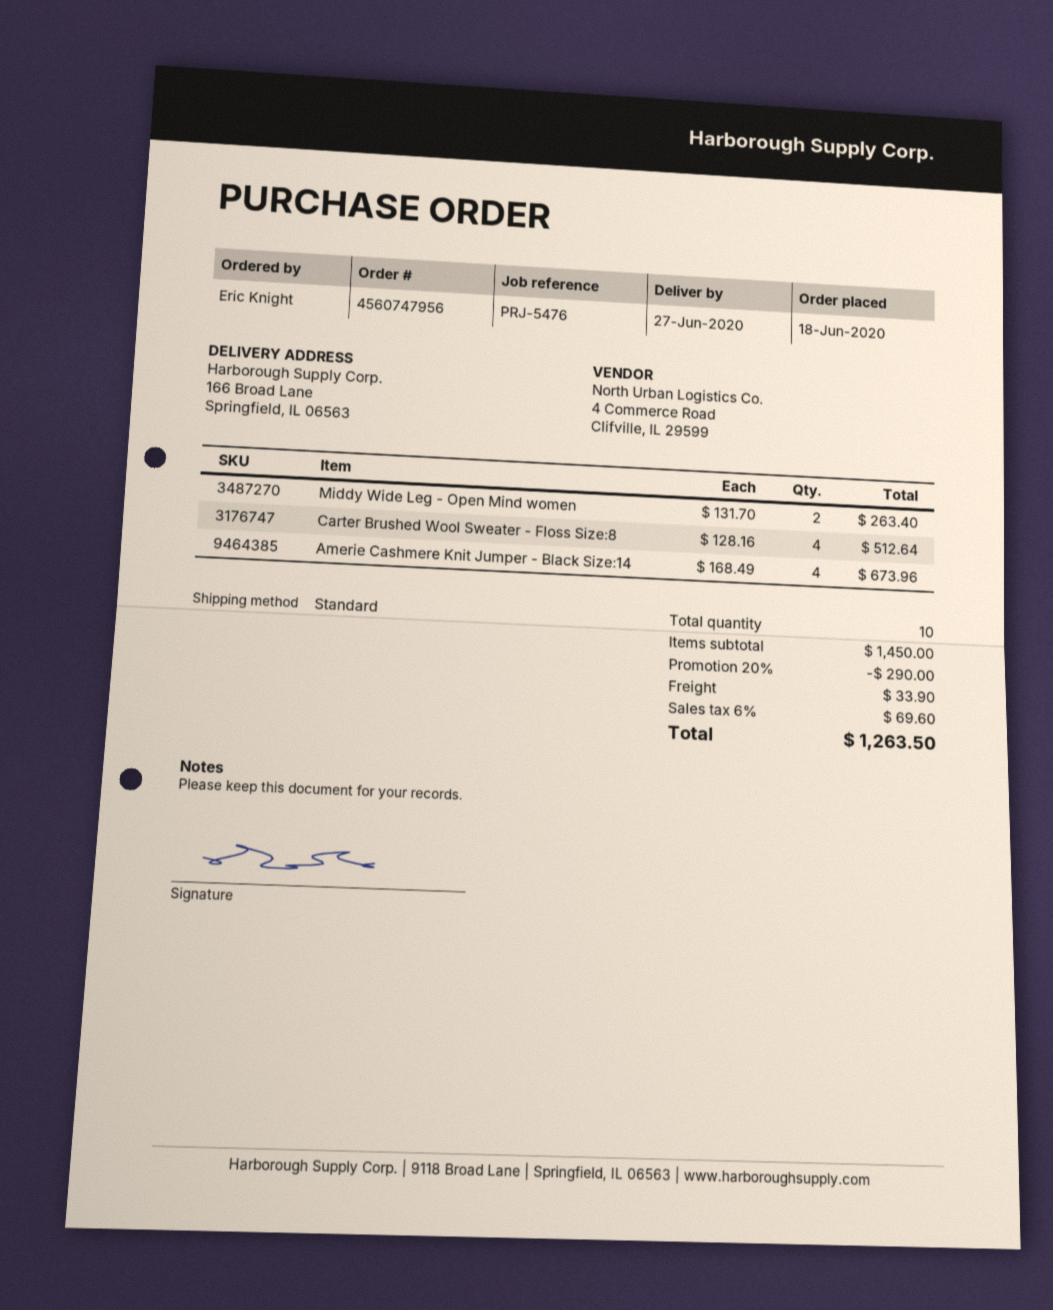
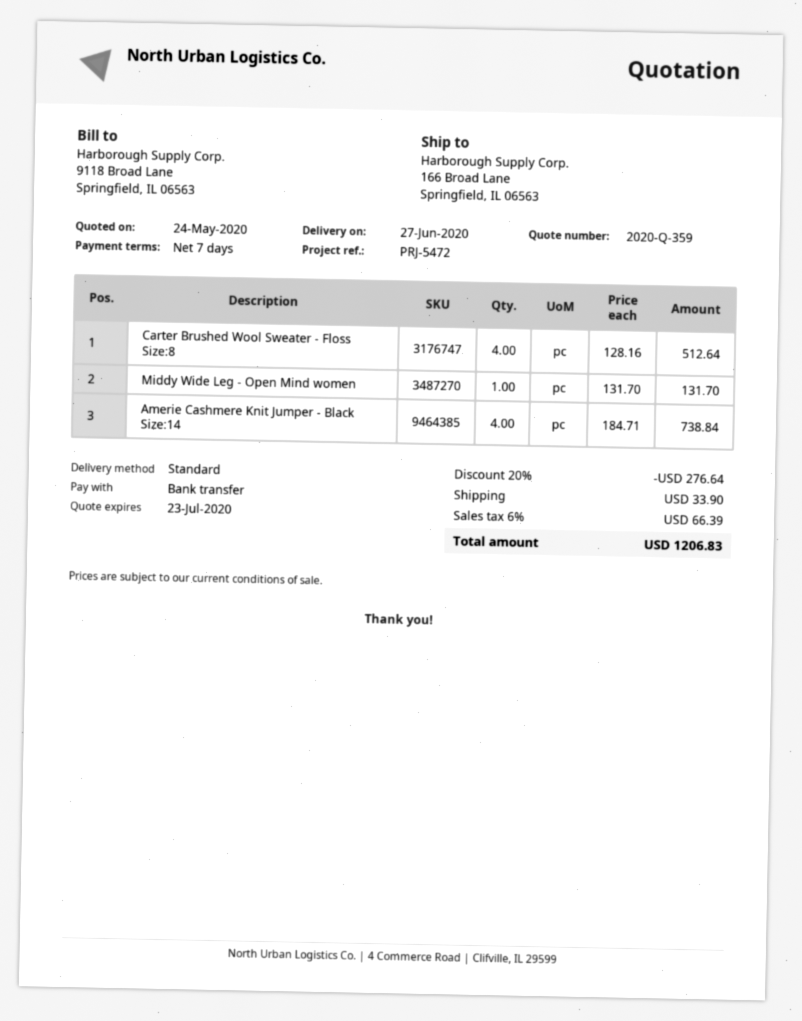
reference: PRJ-5476 -> PRJ-5472
Middy Wide Leg - Open Mind women: 2 x 131.70 = 263.40 -> 1 x 131.70 = 131.70
Amerie Cashmere Knit Jumper - Black Size:14: 4 x 168.49 = 673.96 -> 4 x 184.71 = 738.84
discount: 20% = 290.00 -> 20% = 276.64
tax: 6% = 69.60 -> 6% = 66.39
total: 1263.50 -> 1206.83

